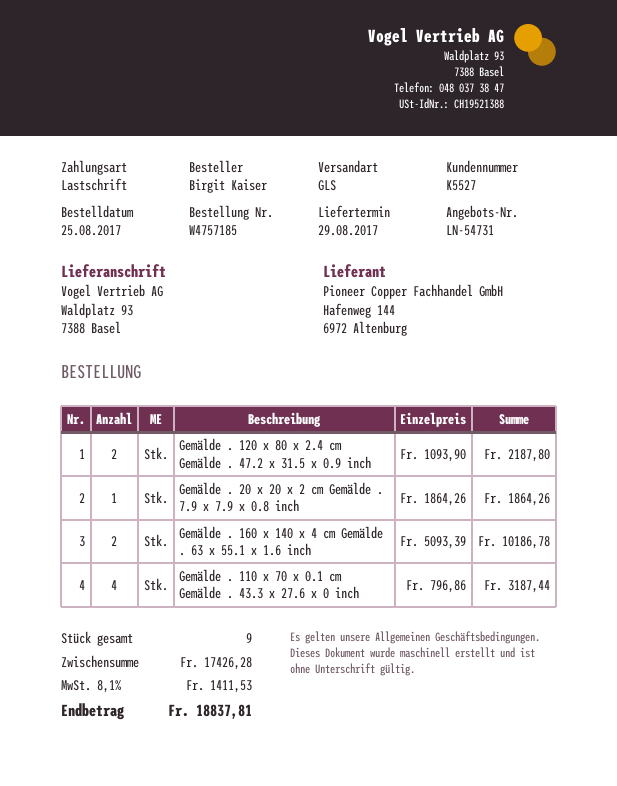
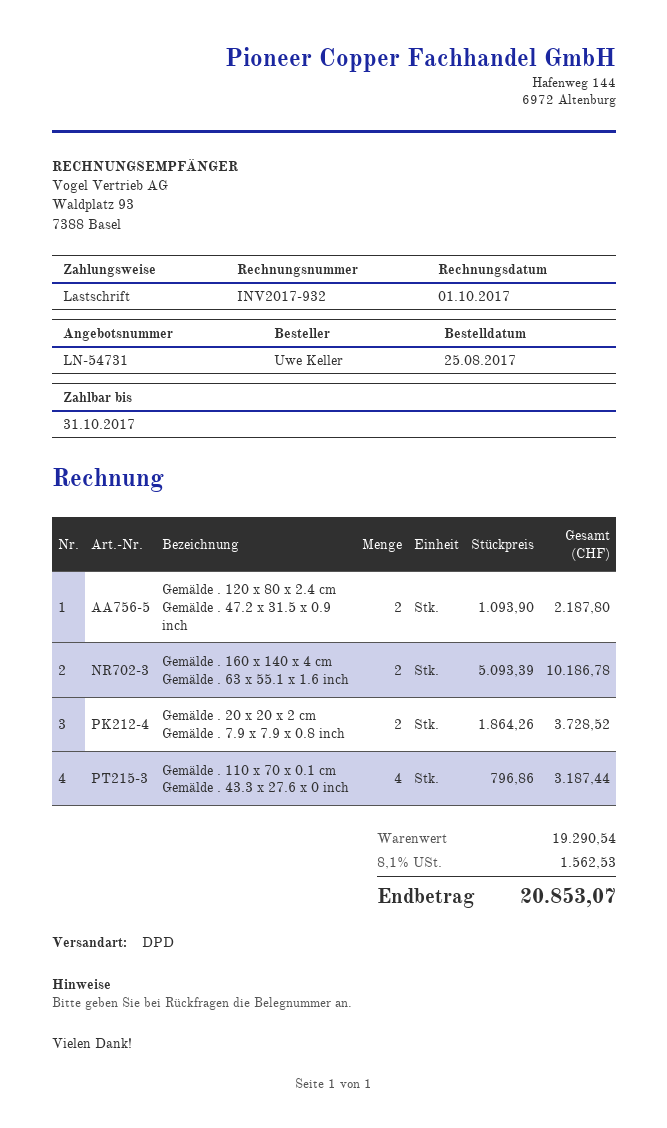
ordered by: Birgit Kaiser -> Uwe Keller
shipping method: GLS -> DPD
Gemälde . 20 x 20 x 2 cm Gemälde . 7.9 x 7.9 x 0.8 inch: 1 x 1864.26 = 1864.26 -> 2 x 1864.26 = 3728.52
subtotal: 17426.28 -> 19290.54
tax: 8.1% = 1411.53 -> 8.1% = 1562.53
total: 18837.81 -> 20853.07

